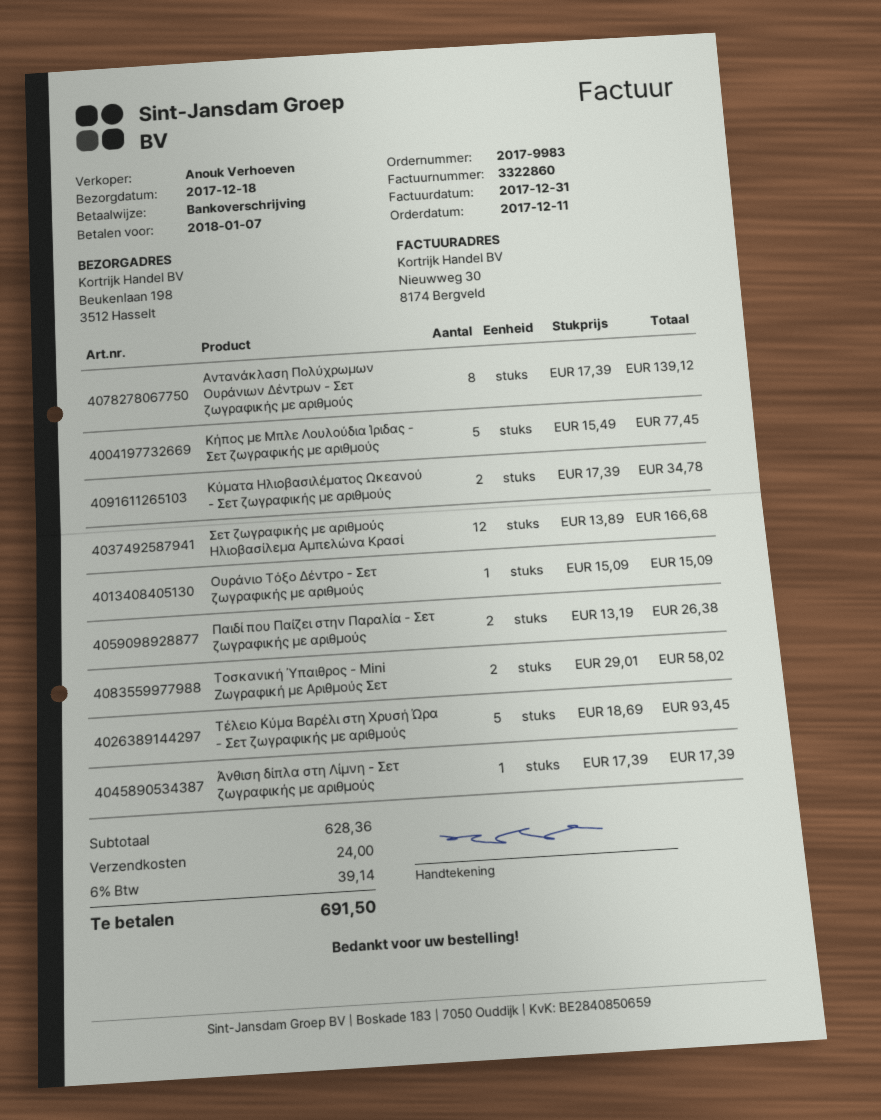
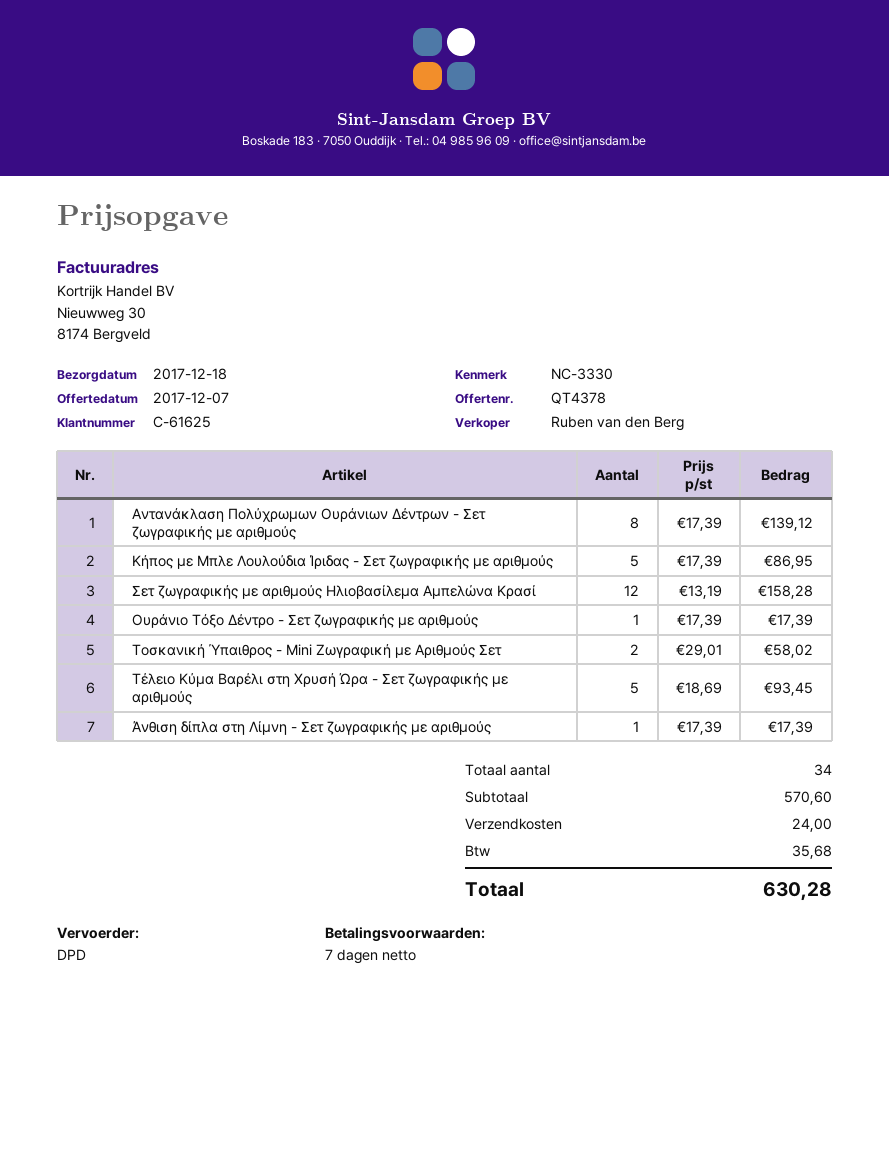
sales rep: Anouk Verhoeven -> Ruben van den Berg
Κήπος με Μπλε Λουλούδια Ίριδας - Σετ ζωγραφικής με αριθμούς: 5 x 15.49 = 77.45 -> 5 x 17.39 = 86.95
Κύματα Ηλιοβασιλέματος Ωκεανού - Σετ ζωγραφικής με αριθμούς: 2 x 17.39 = 34.78 -> none
Σετ ζωγραφικής με αριθμούς Ηλιοβασίλεμα Αμπελώνα Κρασί: 12 x 13.89 = 166.68 -> 12 x 13.19 = 158.28
Ουράνιο Τόξο Δέντρο - Σετ ζωγραφικής με αριθμούς: 1 x 15.09 = 15.09 -> 1 x 17.39 = 17.39
Παιδί που Παίζει στην Παραλία - Σετ ζωγραφικής με αριθμούς: 2 x 13.19 = 26.38 -> none
subtotal: 628.36 -> 570.60
tax: 39.14 -> 35.68
total: 691.50 -> 630.28

